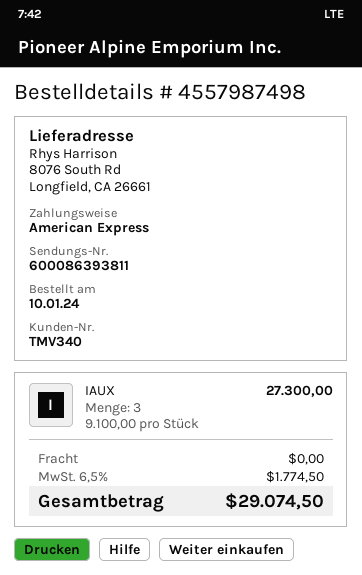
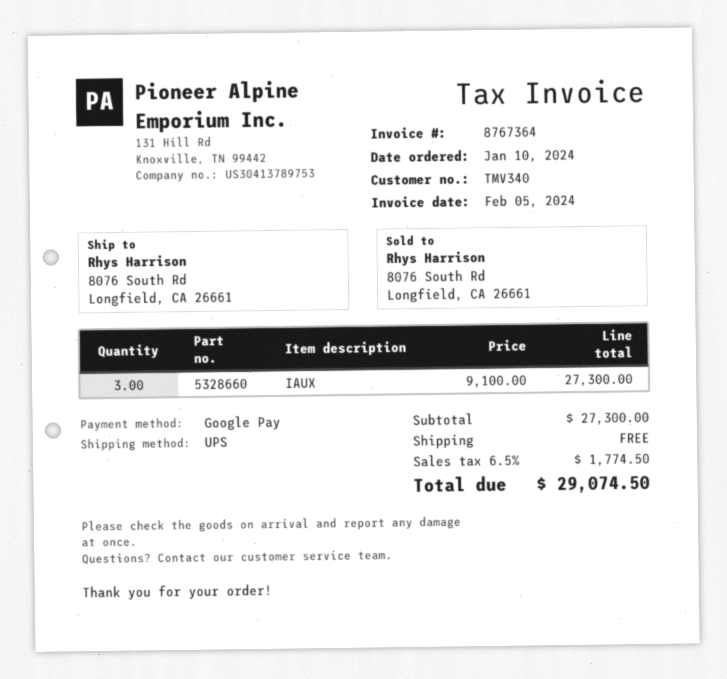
payment method: American Express -> Google Pay

